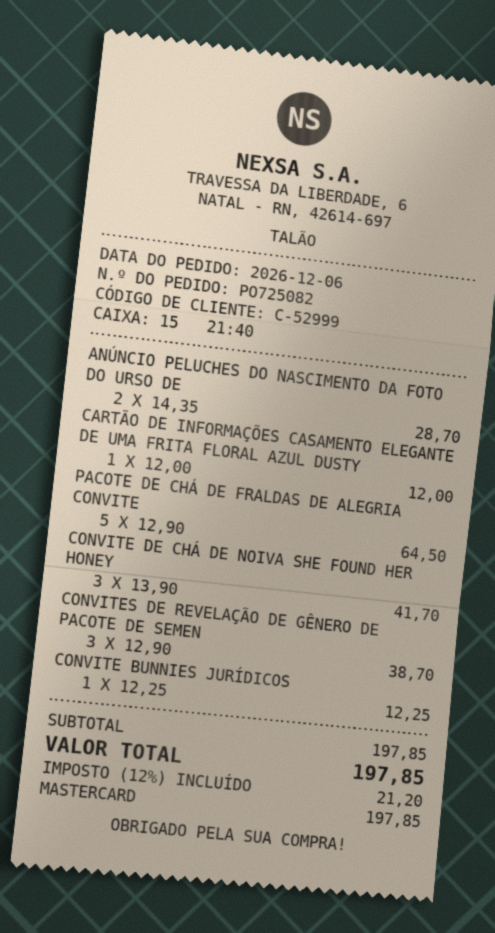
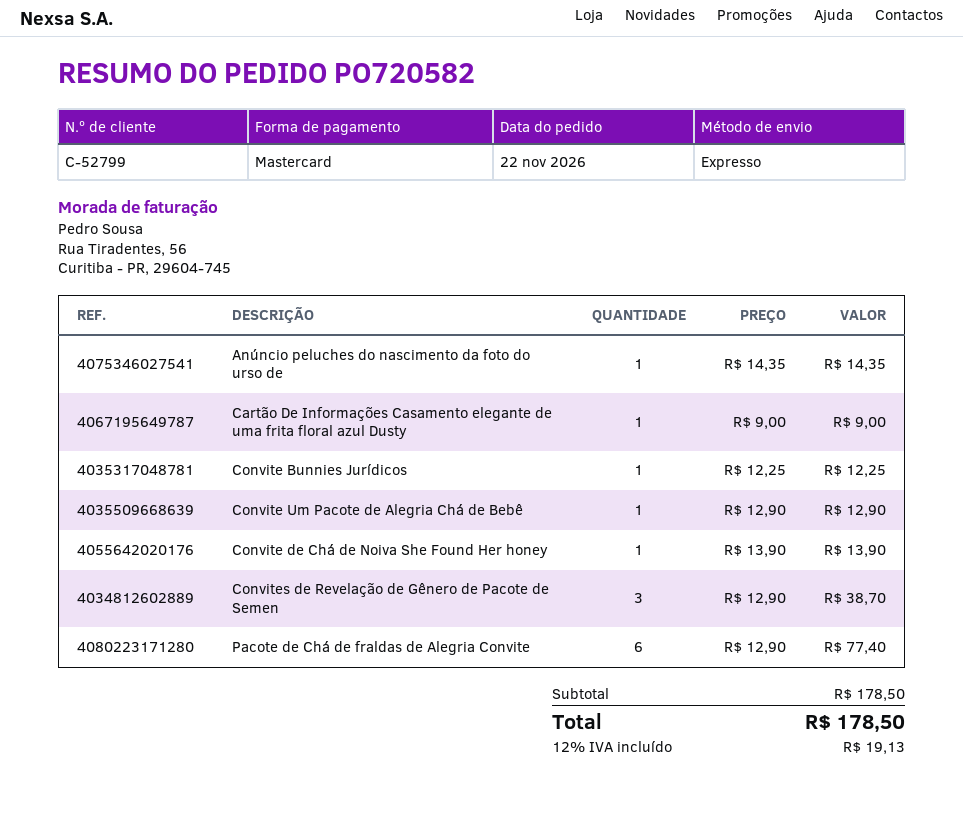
order number: PO725082 -> PO720582
order date: 2026-12-06 -> 2026-11-22
customer number: C-52999 -> C-52799
ANÚNCIO PELUCHES DO NASCIMENTO DA FOTO DO URSO DE: 2 x 14.35 = 28.70 -> 1 x 14.35 = 14.35
CARTÃO DE INFORMAÇÕES CASAMENTO ELEGANTE DE UMA FRITA FLORAL AZUL DUSTY: 1 x 12.00 = 12.00 -> 1 x 9.00 = 9.00
PACOTE DE CHÁ DE FRALDAS DE ALEGRIA CONVITE: 5 x 12.90 = 64.50 -> 6 x 12.90 = 77.40
CONVITE DE CHÁ DE NOIVA SHE FOUND HER HONEY: 3 x 13.90 = 41.70 -> 1 x 13.90 = 13.90
Convite Um Pacote de Alegria Chá de Bebê: none -> 1 x 12.90 = 12.90
subtotal: 197.85 -> 178.50
tax: 12% = 21.20 -> 12% = 19.13
total: 197.85 -> 178.50

